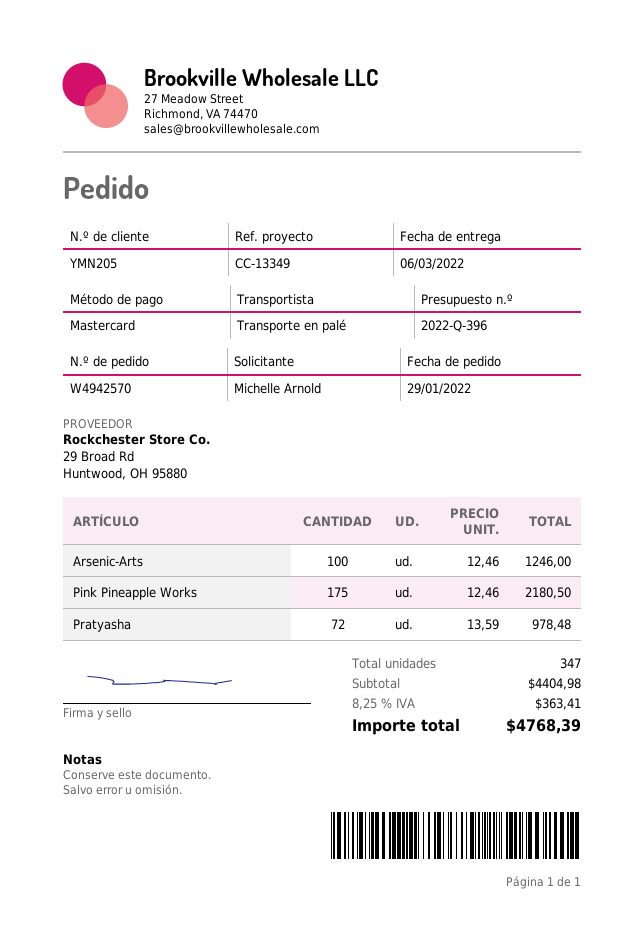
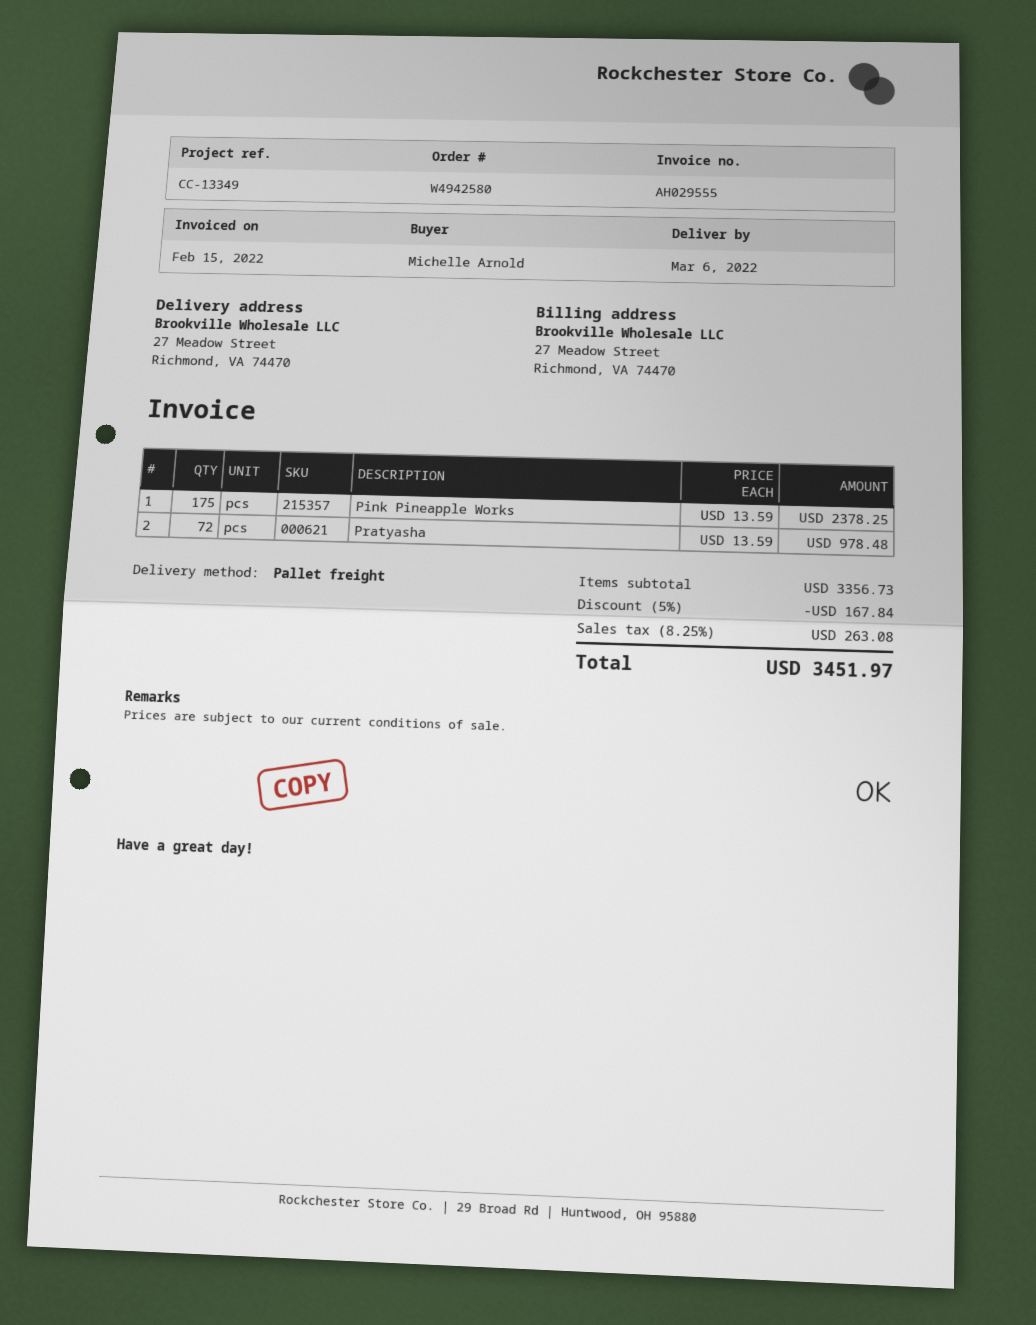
order number: W4942570 -> W4942580
Arsenic-Arts: 100 x 12.46 = 1246.00 -> none
Pink Pineapple Works: 175 x 12.46 = 2180.50 -> 175 x 13.59 = 2378.25
subtotal: 4404.98 -> 3356.73
discount: none -> 5% = 167.84
tax: 8.25% = 363.41 -> 8.25% = 263.08
total: 4768.39 -> 3451.97

